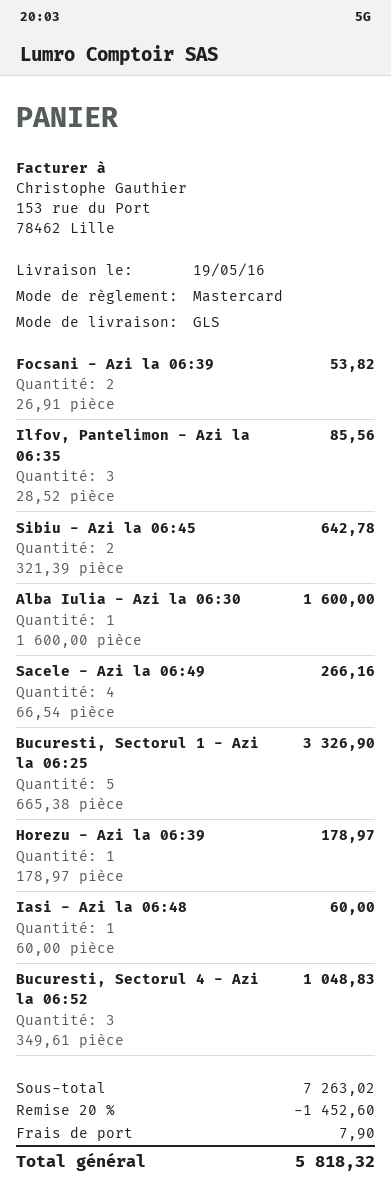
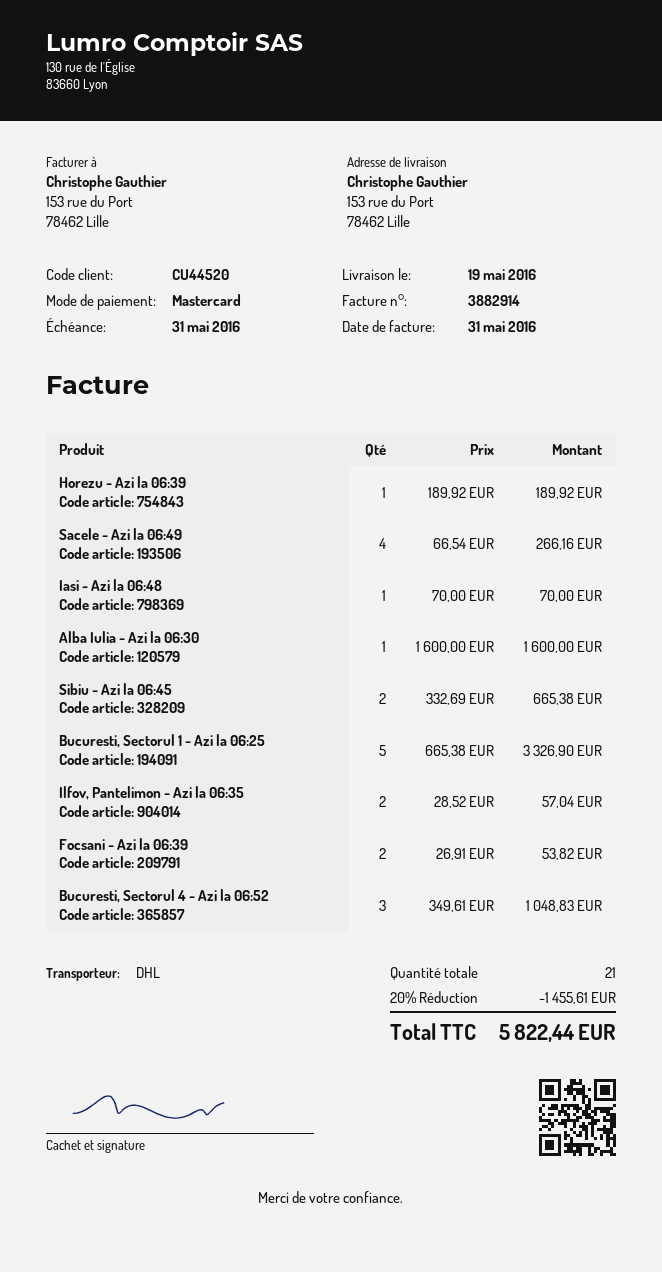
shipping method: GLS -> DHL
Ilfov, Pantelimon - Azi la 06:35: 3 x 28.52 = 85.56 -> 2 x 28.52 = 57.04
Sibiu - Azi la 06:45: 2 x 321.39 = 642.78 -> 2 x 332.69 = 665.38
Horezu - Azi la 06:39: 1 x 178.97 = 178.97 -> 1 x 189.92 = 189.92
Iasi - Azi la 06:48: 1 x 60.00 = 60.00 -> 1 x 70.00 = 70.00
discount: 20% = 1452.60 -> 20% = 1455.61
shipping: 7.90 -> none
total: 5818.32 -> 5822.44

